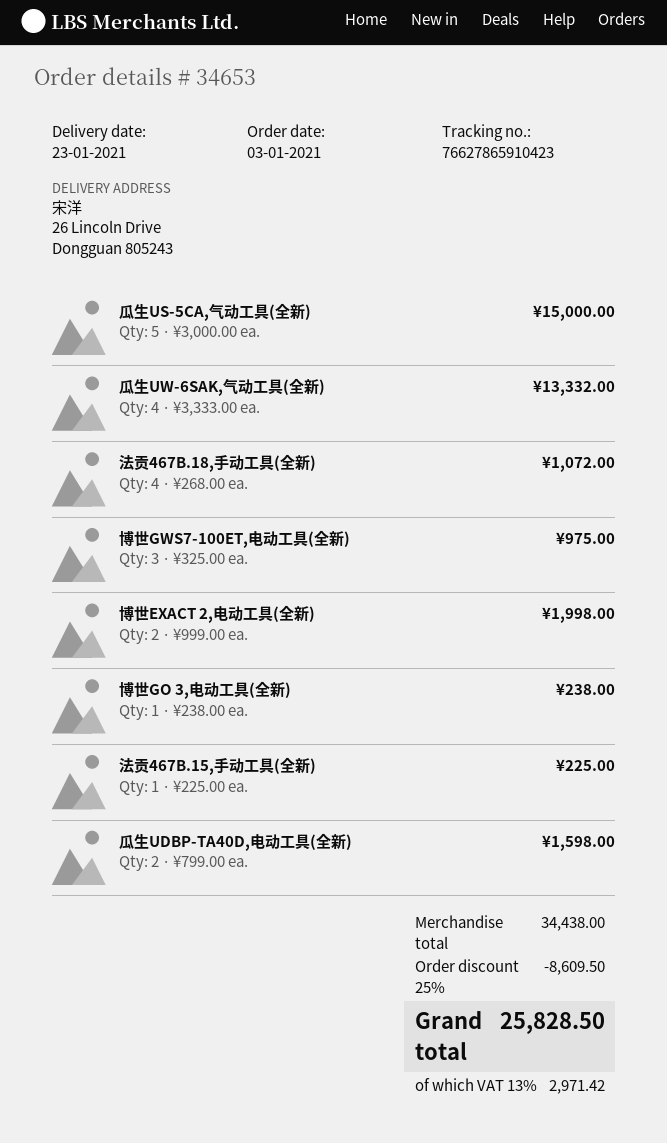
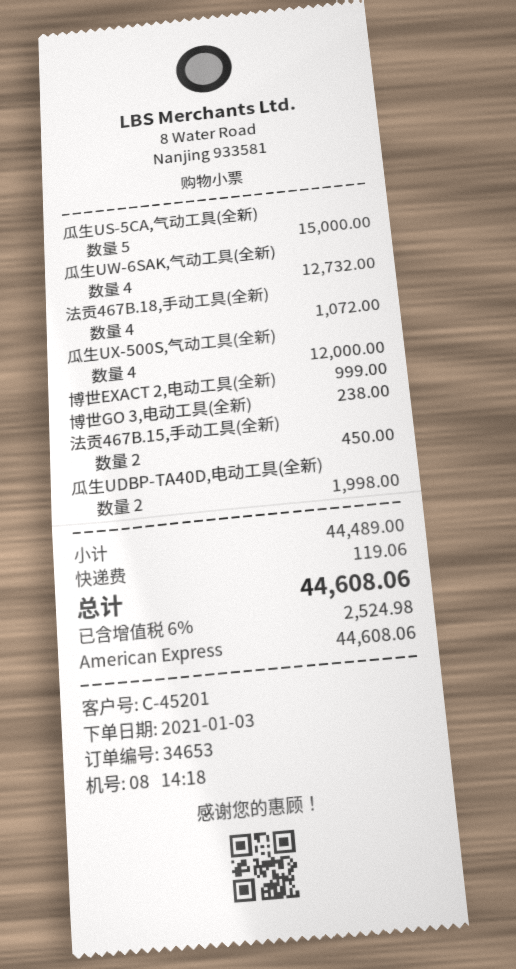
瓜生UW-6SAK,气动工具(全新): 4 for 13332.00 -> 4 for 12732.00
博世GWS7-100ET,电动工具(全新): 3 for 975.00 -> none
博世EXACT 2,电动工具(全新): 2 for 1998.00 -> 1 for 999.00
法贡467B.15,手动工具(全新): 1 for 225.00 -> 2 for 450.00
瓜生UDBP-TA40D,电动工具(全新): 2 for 1598.00 -> 2 for 1998.00
瓜生UX-500S,气动工具(全新): none -> 4 for 12000.00
subtotal: 34438.00 -> 44489.00
discount: 25% = 8609.50 -> none
shipping: none -> 119.06
tax: 13% = 2971.42 -> 6% = 2524.98
total: 25828.50 -> 44608.06

